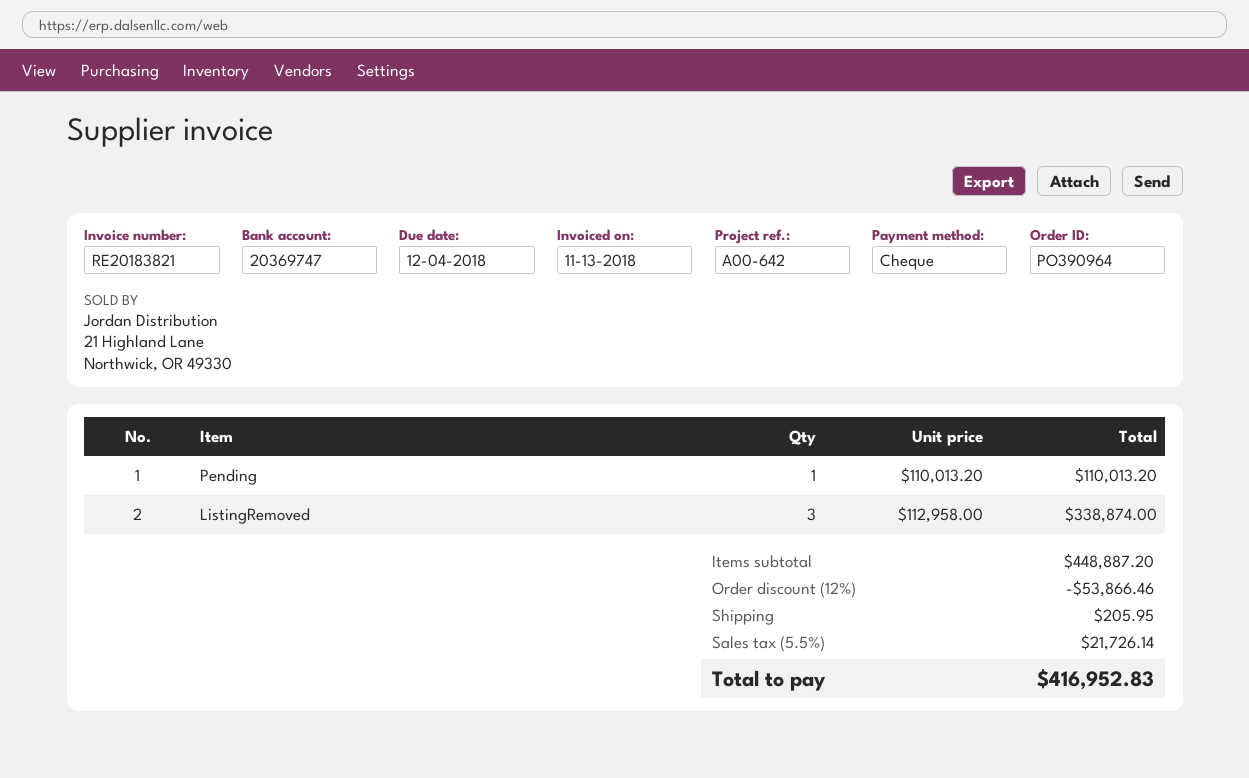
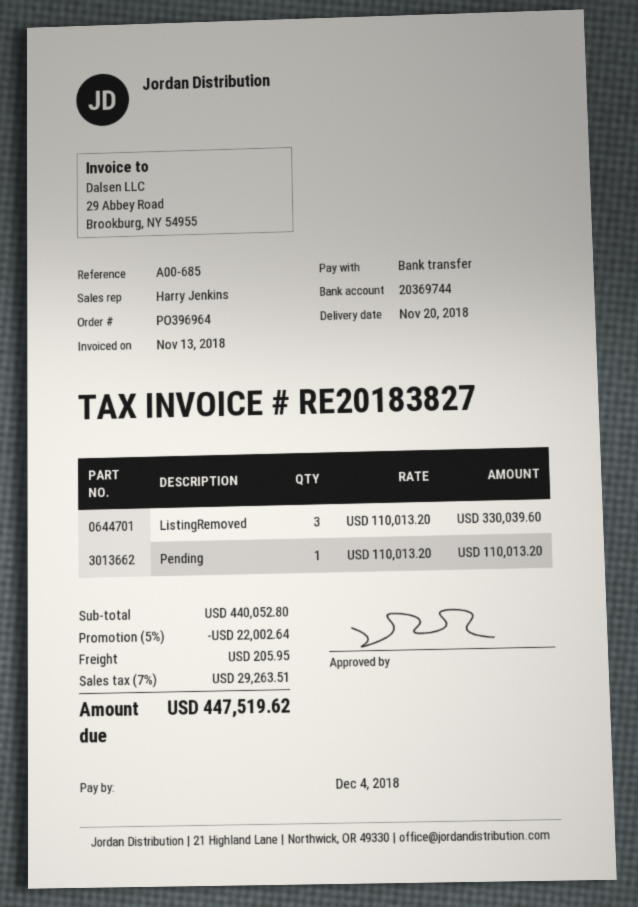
order number: PO390964 -> PO396964
invoice number: RE20183821 -> RE20183827
reference: A00-642 -> A00-685
payment method: cheque -> bank transfer
bank account: 20369747 -> 20369744
ListingRemoved: 3 x 112958.00 = 338874.00 -> 3 x 110013.20 = 330039.60
subtotal: 448887.20 -> 440052.80
discount: 12% = 53866.46 -> 5% = 22002.64
tax: 5.5% = 21726.14 -> 7% = 29263.51
total: 416952.83 -> 447519.62

